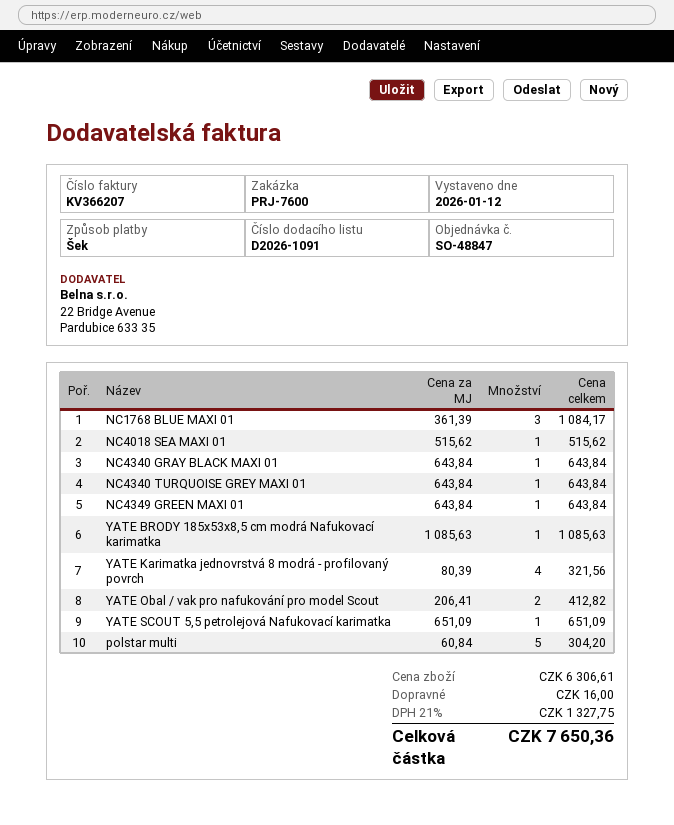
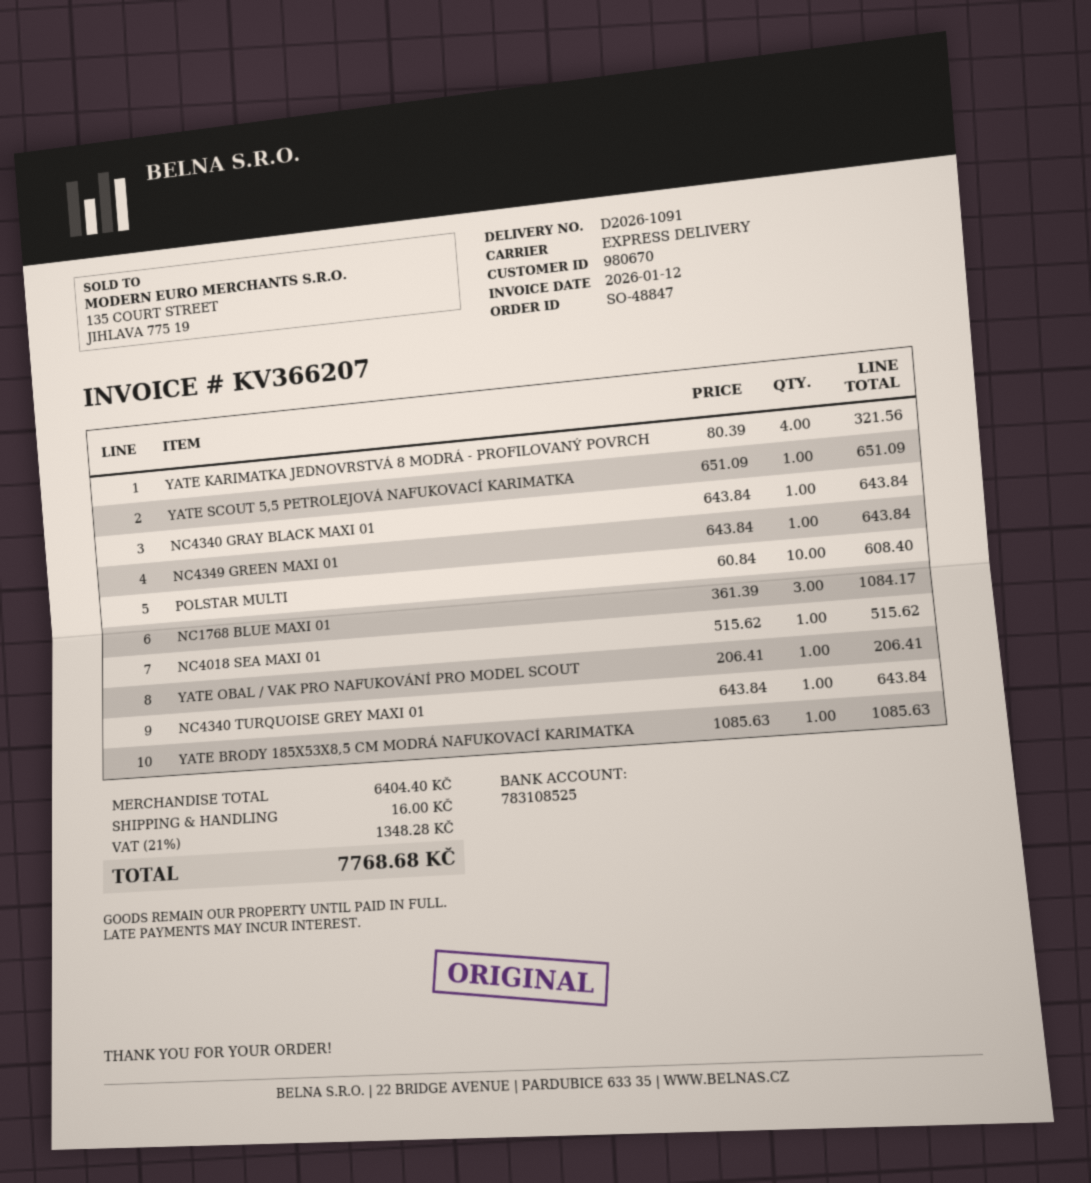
YATE Obal / vak pro nafukování pro model Scout: 2 x 206.41 = 412.82 -> 1 x 206.41 = 206.41
polstar multi: 5 x 60.84 = 304.20 -> 10 x 60.84 = 608.40
subtotal: 6306.61 -> 6404.40
tax: 21% = 1327.75 -> 21% = 1348.28
total: 7650.36 -> 7768.68

